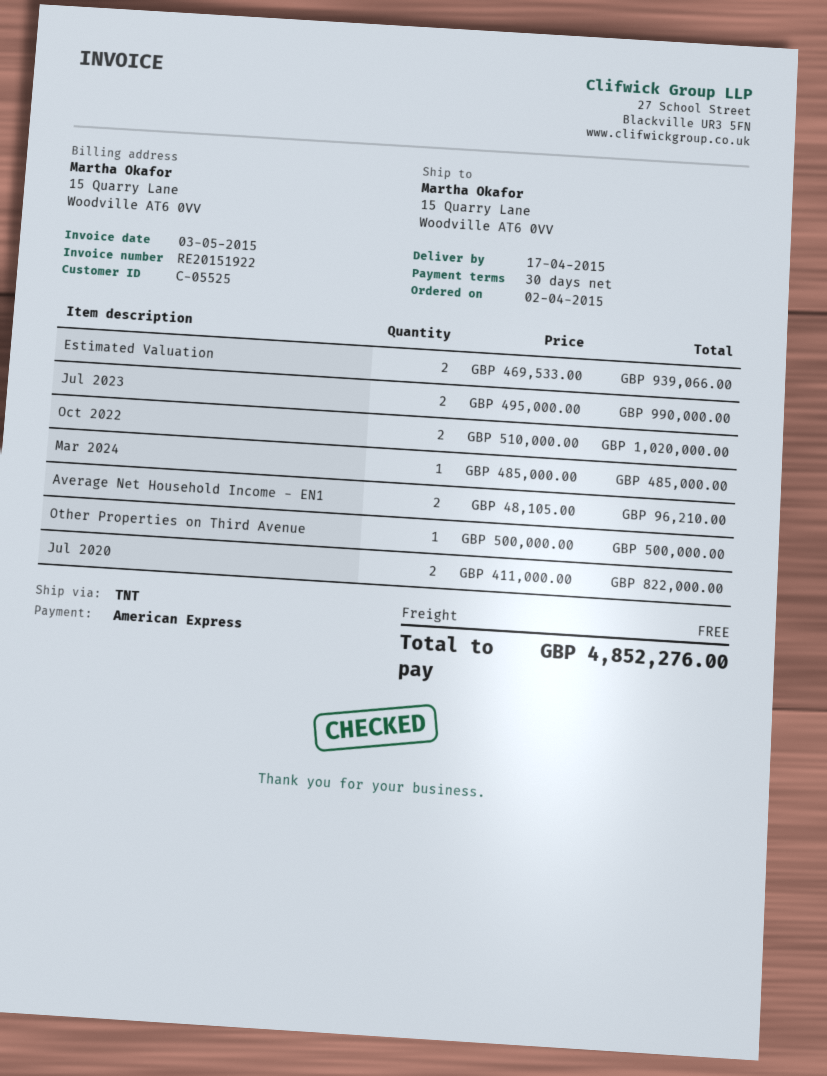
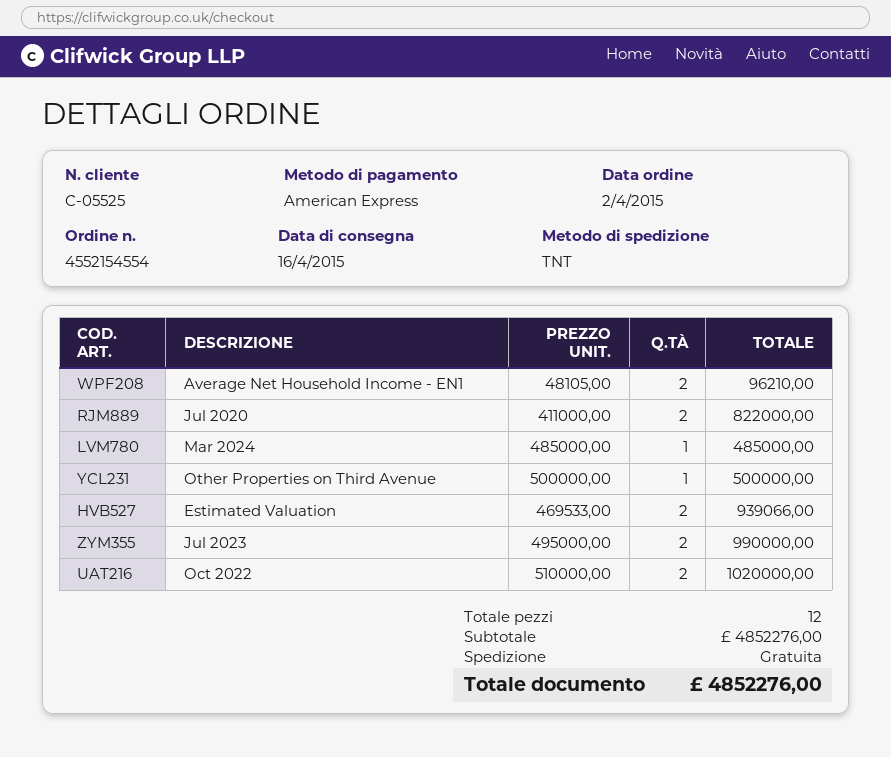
delivery date: 2015-04-17 -> 2015-04-16

